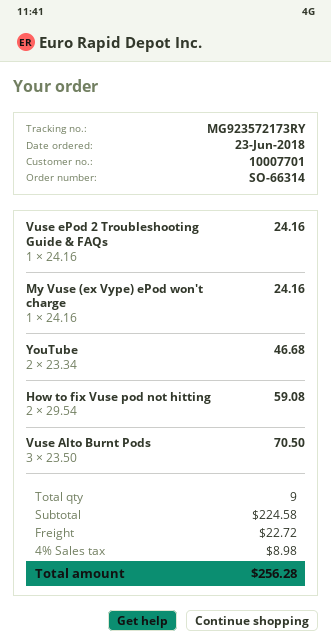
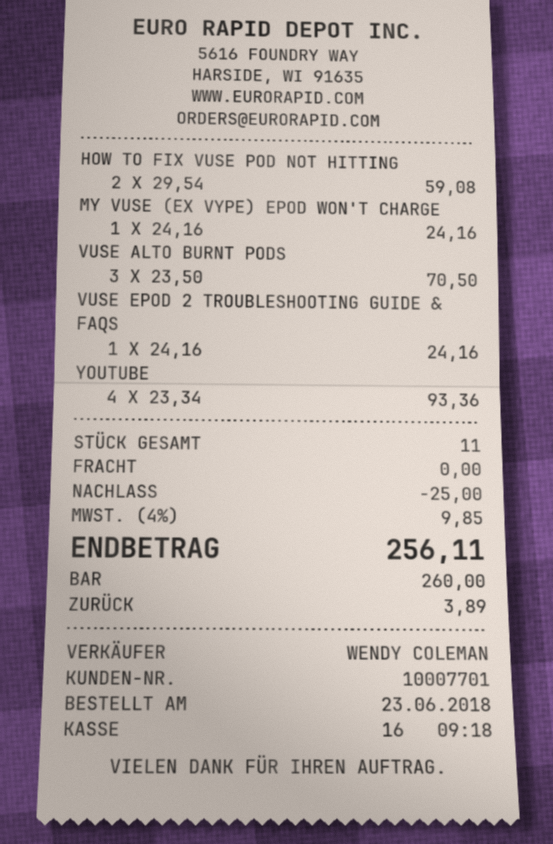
YouTube: 2 x 23.34 = 46.68 -> 4 x 23.34 = 93.36
total quantity: 9 -> 11
discount: none -> 25.00
shipping: 22.72 -> 0.00
tax: 4% = 8.98 -> 4% = 9.85
total: 256.28 -> 256.11

